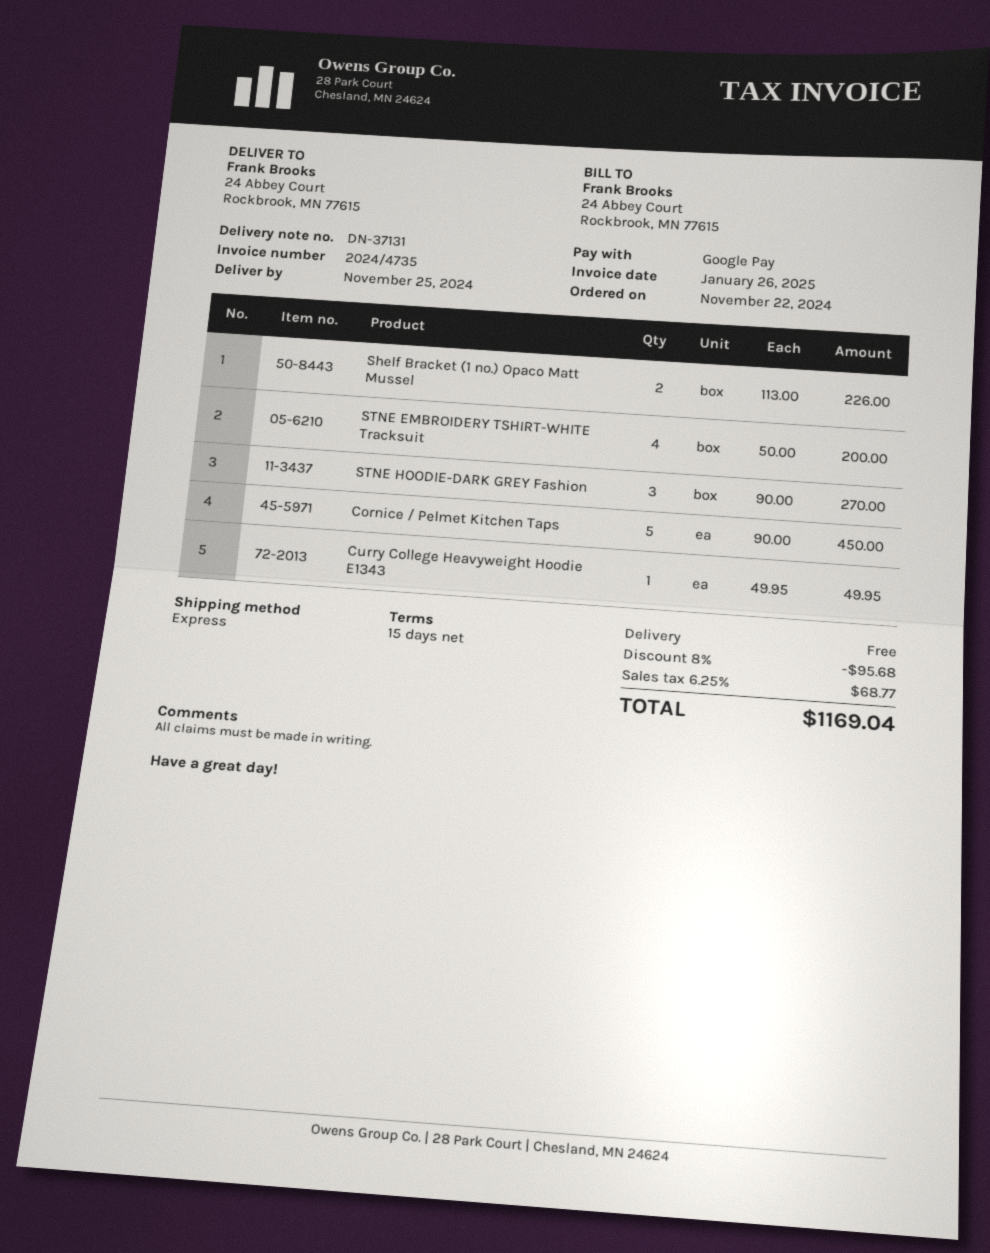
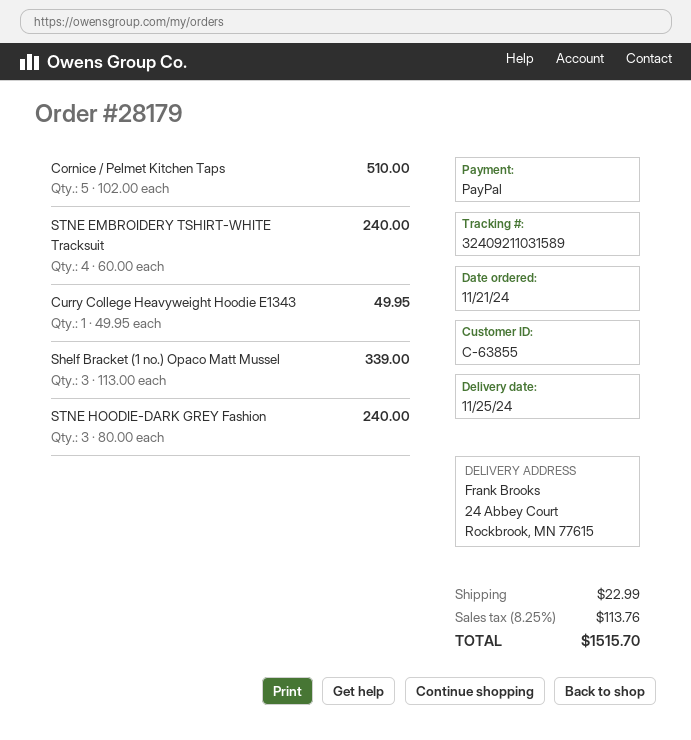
order date: 2024-11-22 -> 2024-11-21
payment method: Google Pay -> PayPal
Shelf Bracket (1 no.) Opaco Matt Mussel: 2 x 113.00 = 226.00 -> 3 x 113.00 = 339.00
STNE EMBROIDERY TSHIRT-WHITE Tracksuit: 4 x 50.00 = 200.00 -> 4 x 60.00 = 240.00
STNE HOODIE-DARK GREY Fashion: 3 x 90.00 = 270.00 -> 3 x 80.00 = 240.00
Cornice / Pelmet Kitchen Taps: 5 x 90.00 = 450.00 -> 5 x 102.00 = 510.00
discount: 8% = 95.68 -> none
shipping: 0.00 -> 22.99
tax: 6.25% = 68.77 -> 8.25% = 113.76
total: 1169.04 -> 1515.70

